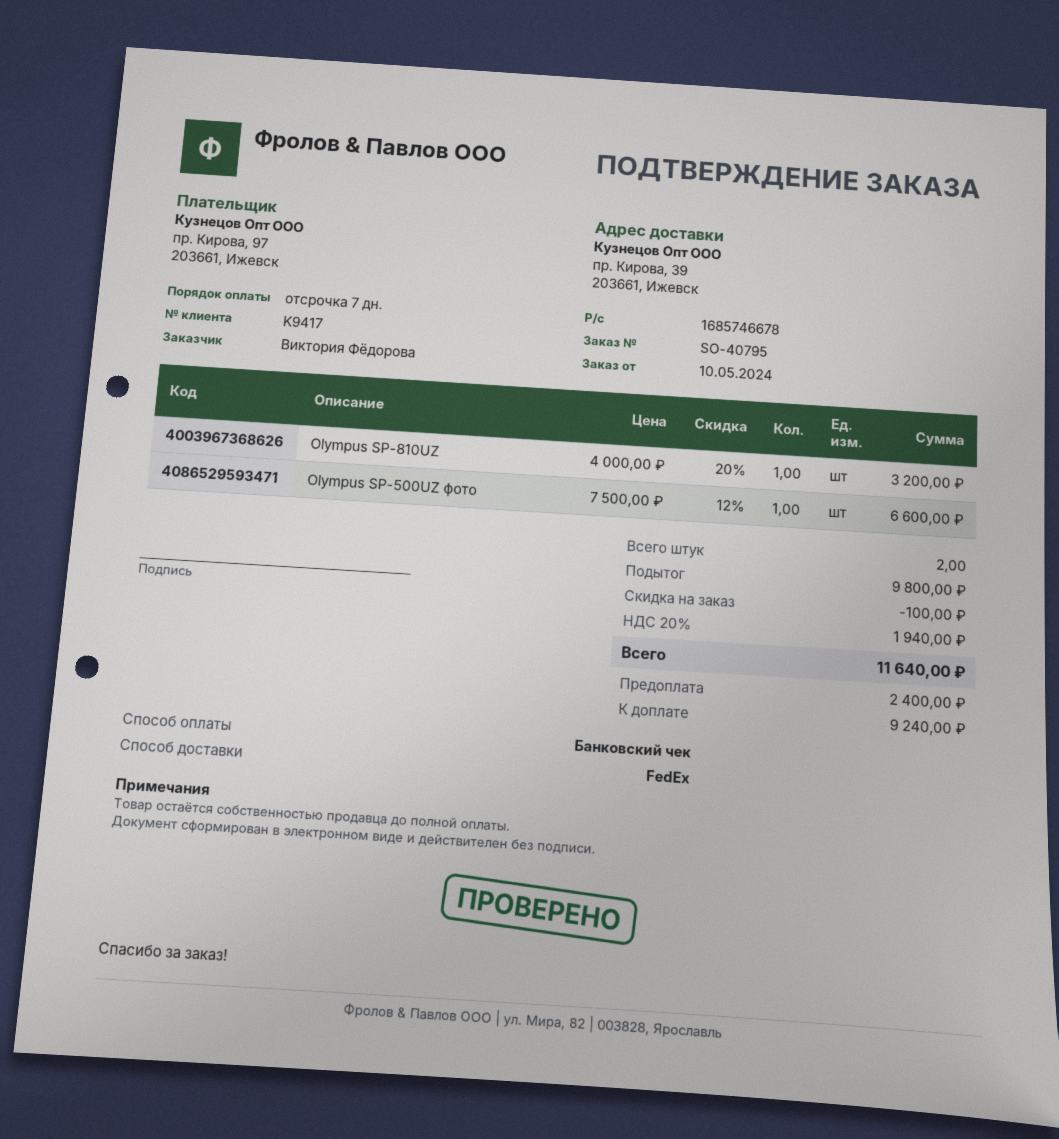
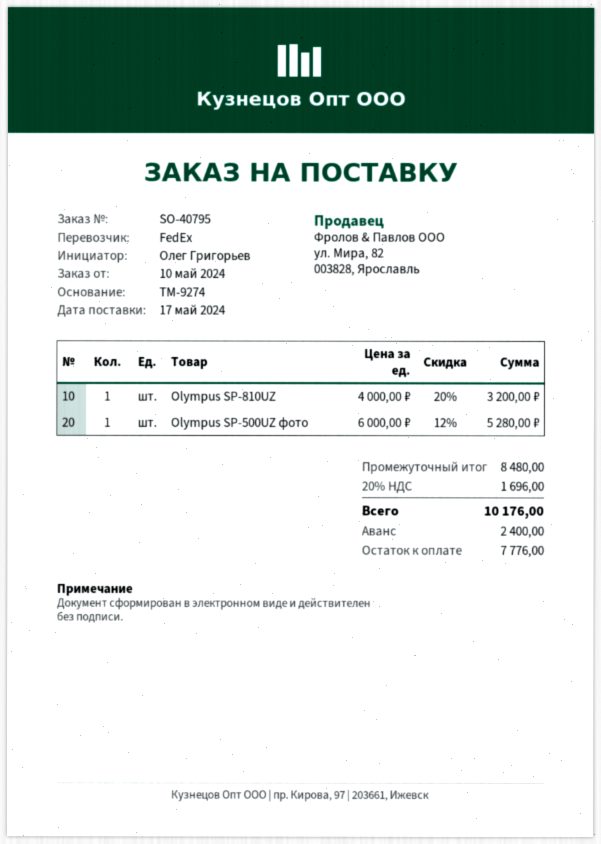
ordered by: Виктория Фёдорова -> Олег Григорьев
Olympus SP-500UZ фото: 1 x 7500.00 - 12% = 6600.00 -> 1 x 6000.00 - 12% = 5280.00
subtotal: 9800.00 -> 8480.00
discount: 100.00 -> none
tax: 20% = 1940.00 -> 20% = 1696.00
total: 11640.00 -> 10176.00
balance: 9240.00 -> 7776.00

